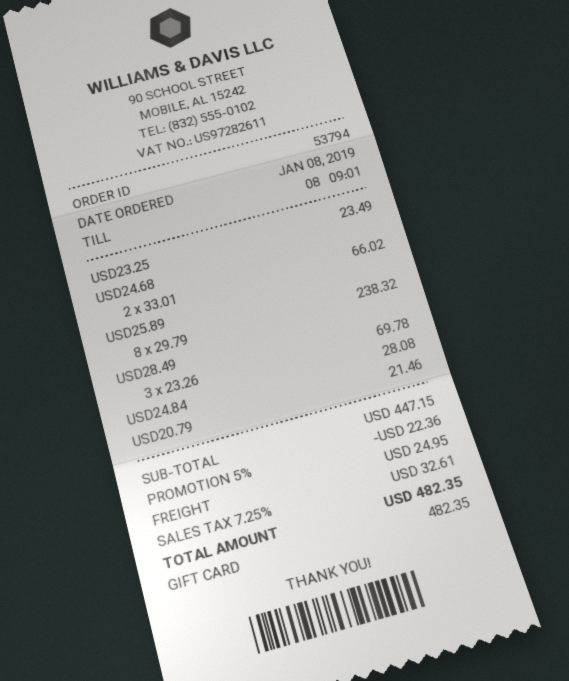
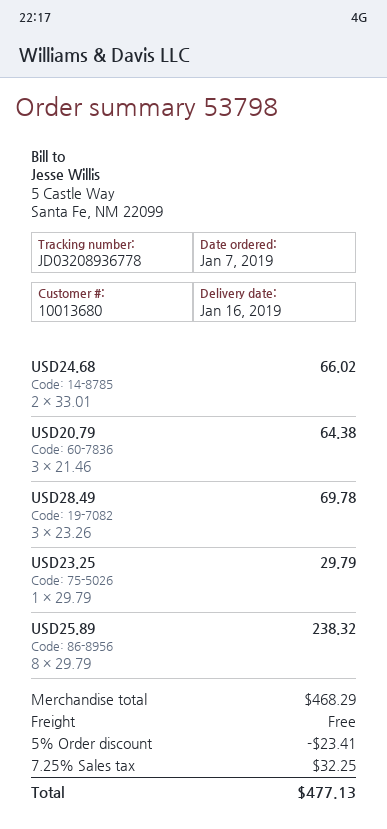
order number: 53794 -> 53798
order date: 2019-01-08 -> 2019-01-07
USD23.25: 1 x 23.49 = 23.49 -> 1 x 29.79 = 29.79
USD24.84: 1 x 28.08 = 28.08 -> none
USD20.79: 1 x 21.46 = 21.46 -> 3 x 21.46 = 64.38
subtotal: 447.15 -> 468.29
discount: 5% = 22.36 -> 5% = 23.41
shipping: 24.95 -> 0.00
tax: 7.25% = 32.61 -> 7.25% = 32.25
total: 482.35 -> 477.13

